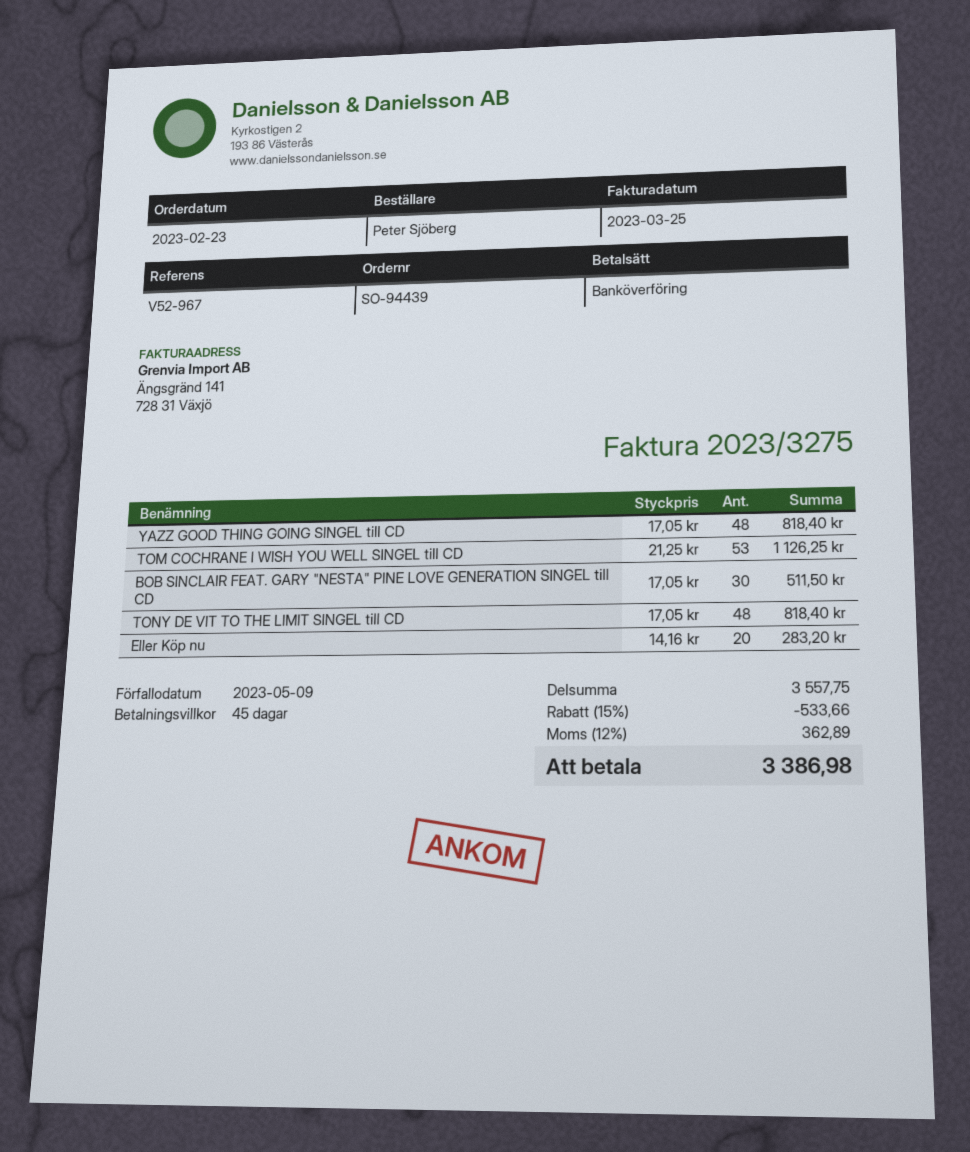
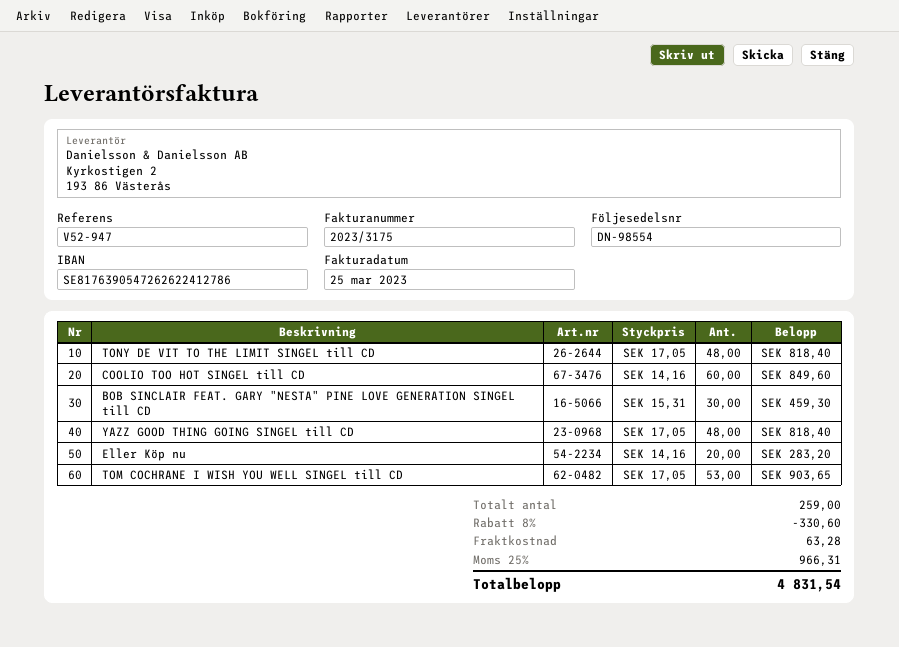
invoice number: 2023/3275 -> 2023/3175
reference: V52-967 -> V52-947
TOM COCHRANE I WISH YOU WELL SINGEL till CD: 53 x 21.25 = 1126.25 -> 53 x 17.05 = 903.65
BOB SINCLAIR FEAT. GARY "NESTA" PINE LOVE GENERATION SINGEL till CD: 30 x 17.05 = 511.50 -> 30 x 15.31 = 459.30
COOLIO TOO HOT SINGEL till CD: none -> 60 x 14.16 = 849.60
discount: 15% = 533.66 -> 8% = 330.60
shipping: none -> 63.28
tax: 12% = 362.89 -> 25% = 966.31
total: 3386.98 -> 4831.54

